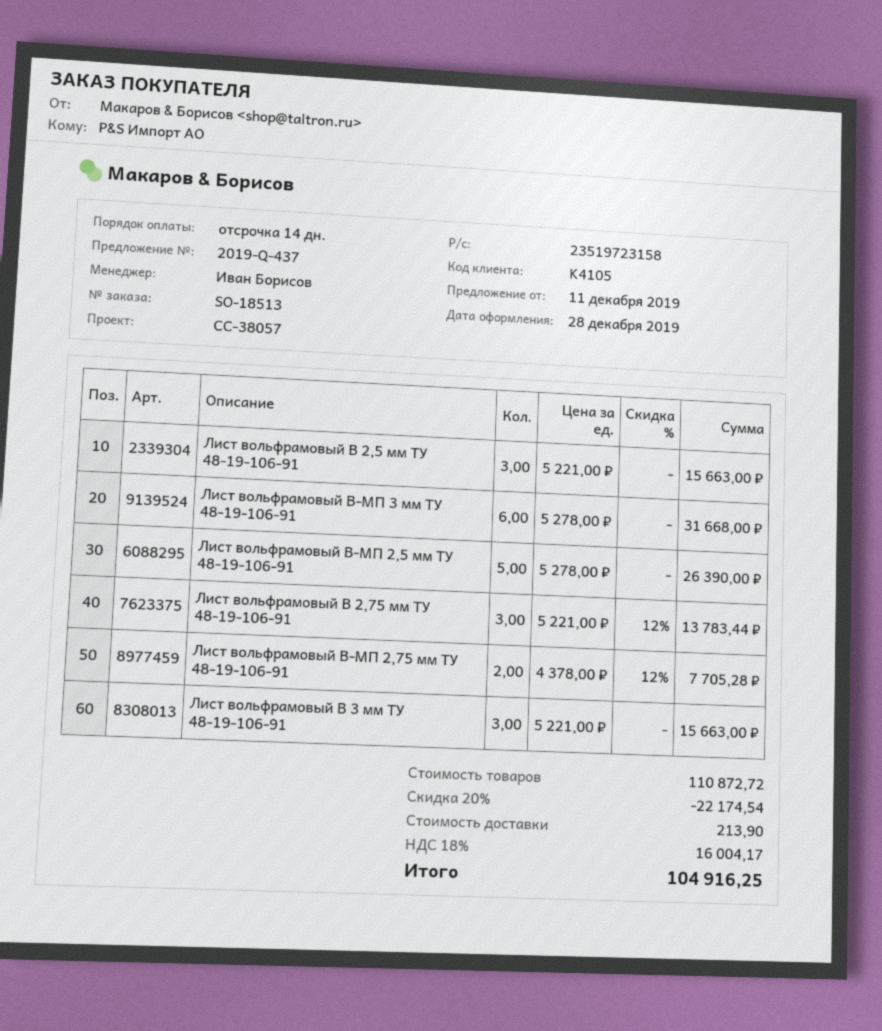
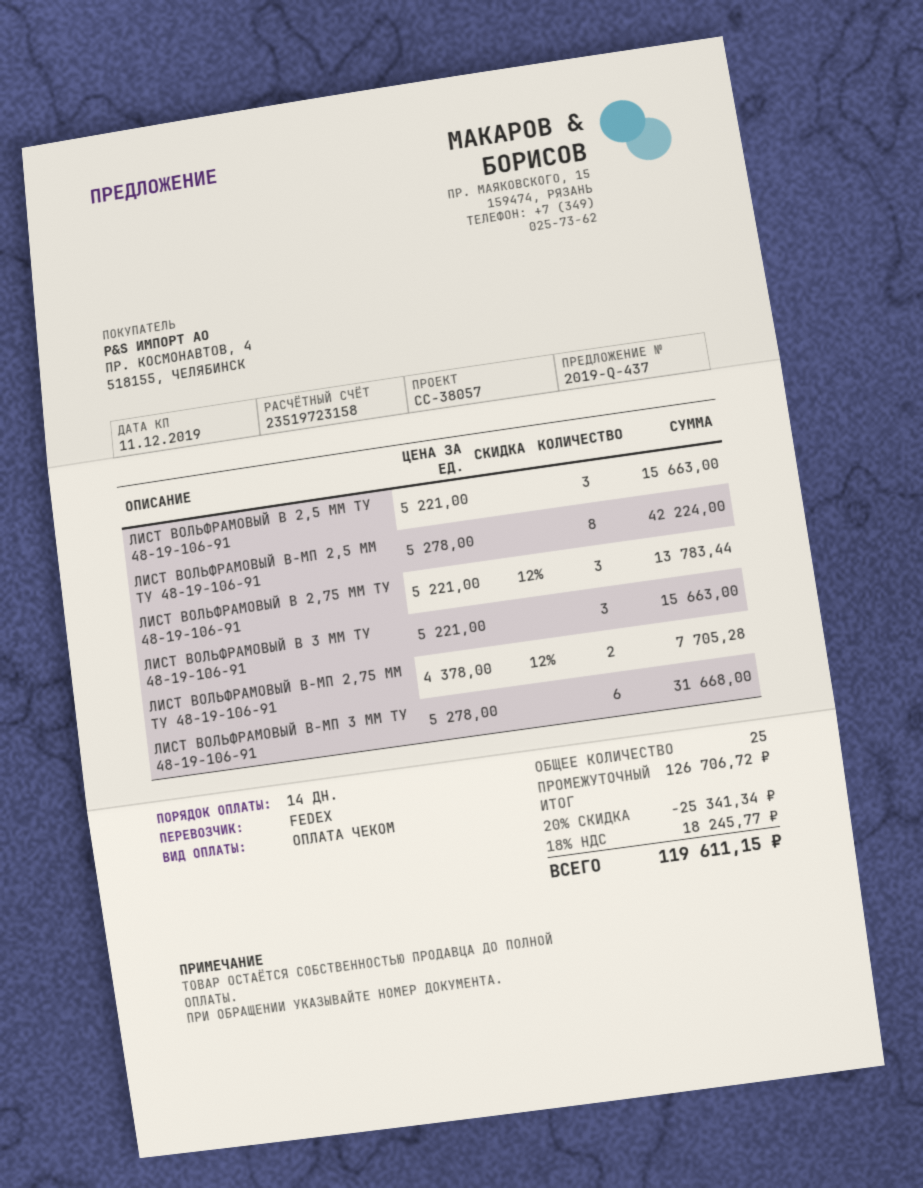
Лист вольфрамовый В-МП 2,5 мм ТУ 48-19-106-91: 5 x 5278.00 = 26390.00 -> 8 x 5278.00 = 42224.00
subtotal: 110872.72 -> 126706.72
discount: 20% = 22174.54 -> 20% = 25341.34
shipping: 213.90 -> none
tax: 18% = 16004.17 -> 18% = 18245.77
total: 104916.25 -> 119611.15

